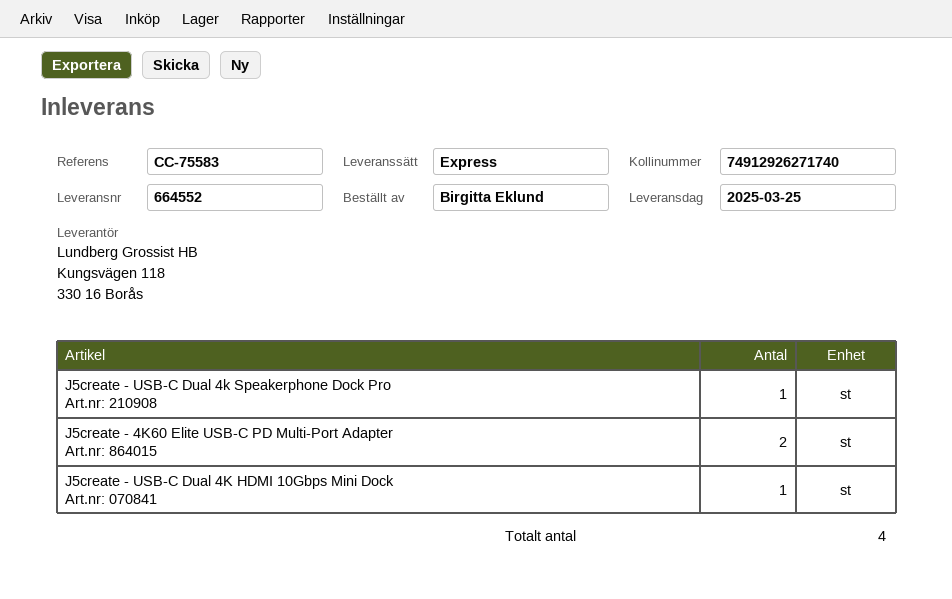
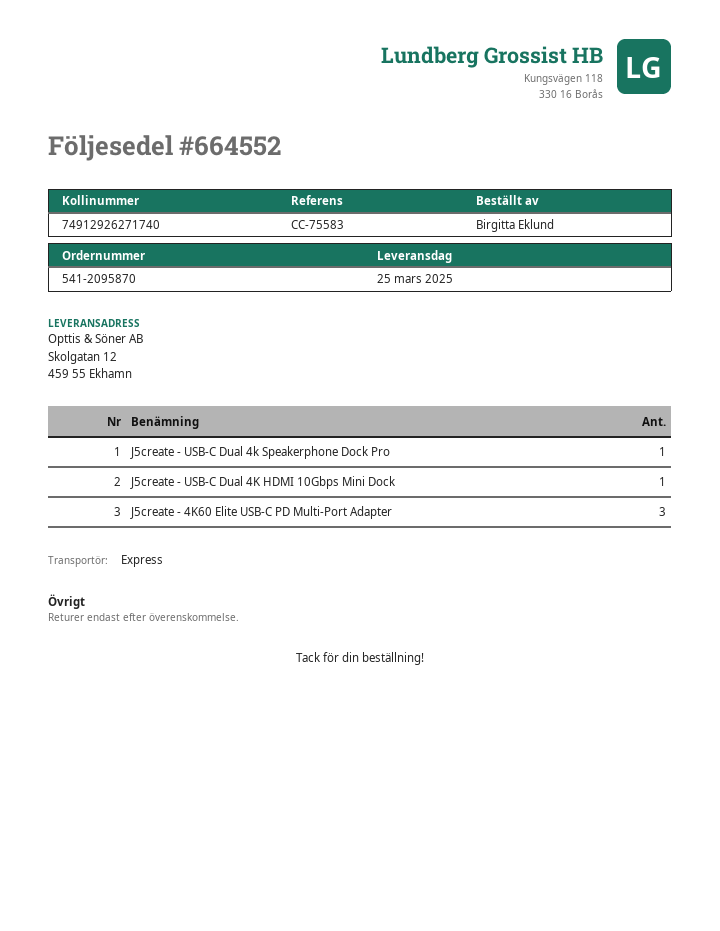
J5create - 4K60 Elite USB-C PD Multi-Port Adapter: 2 -> 3

